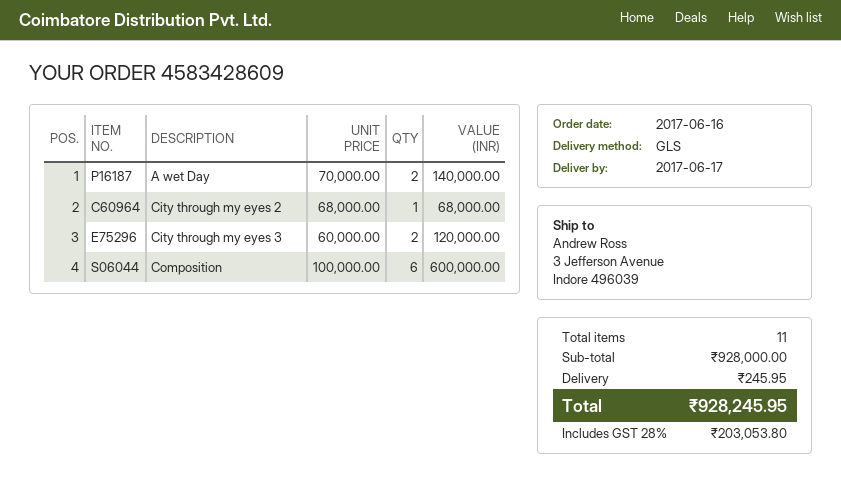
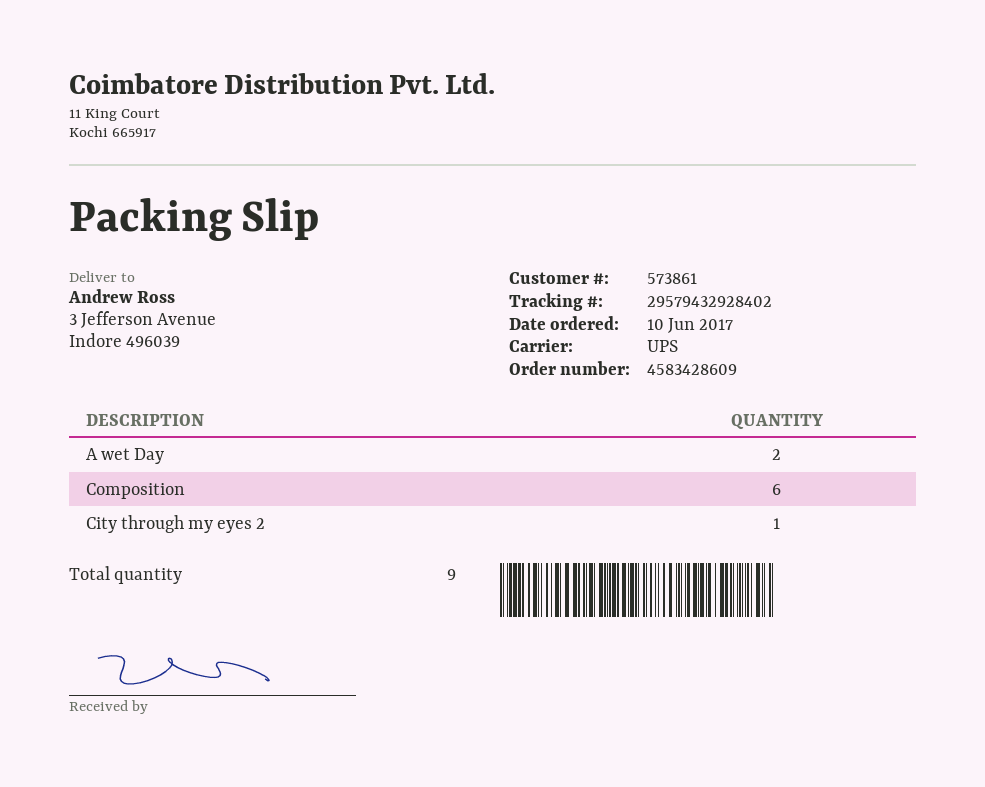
order date: 2017-06-16 -> 2017-06-10
shipping method: GLS -> UPS
City through my eyes 3: 2 -> none
total quantity: 11 -> 9

